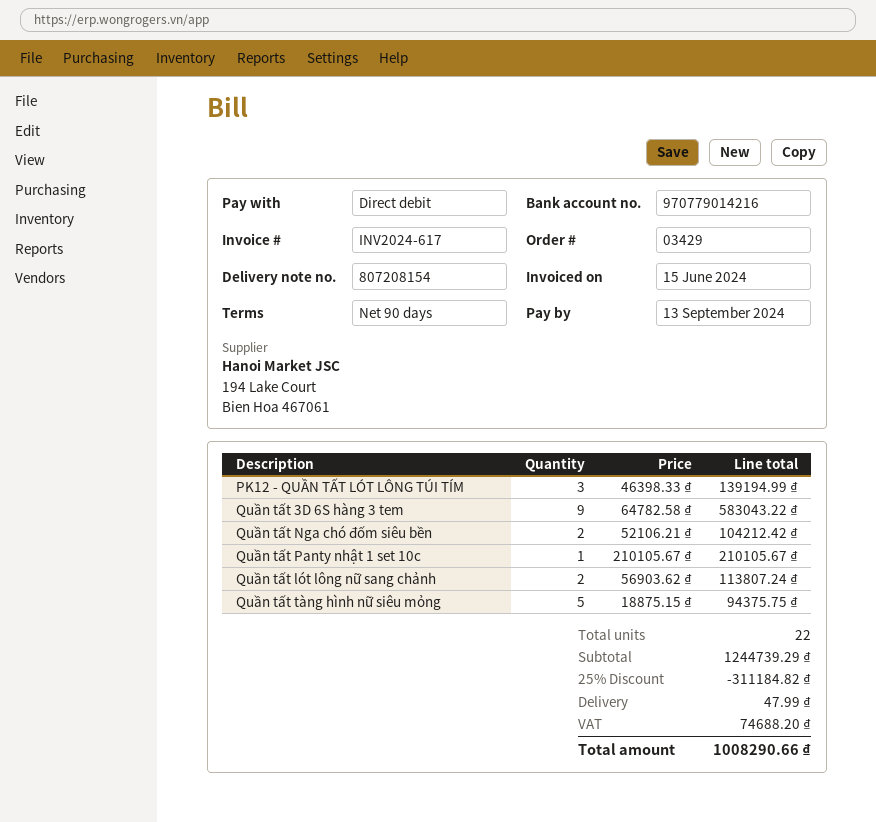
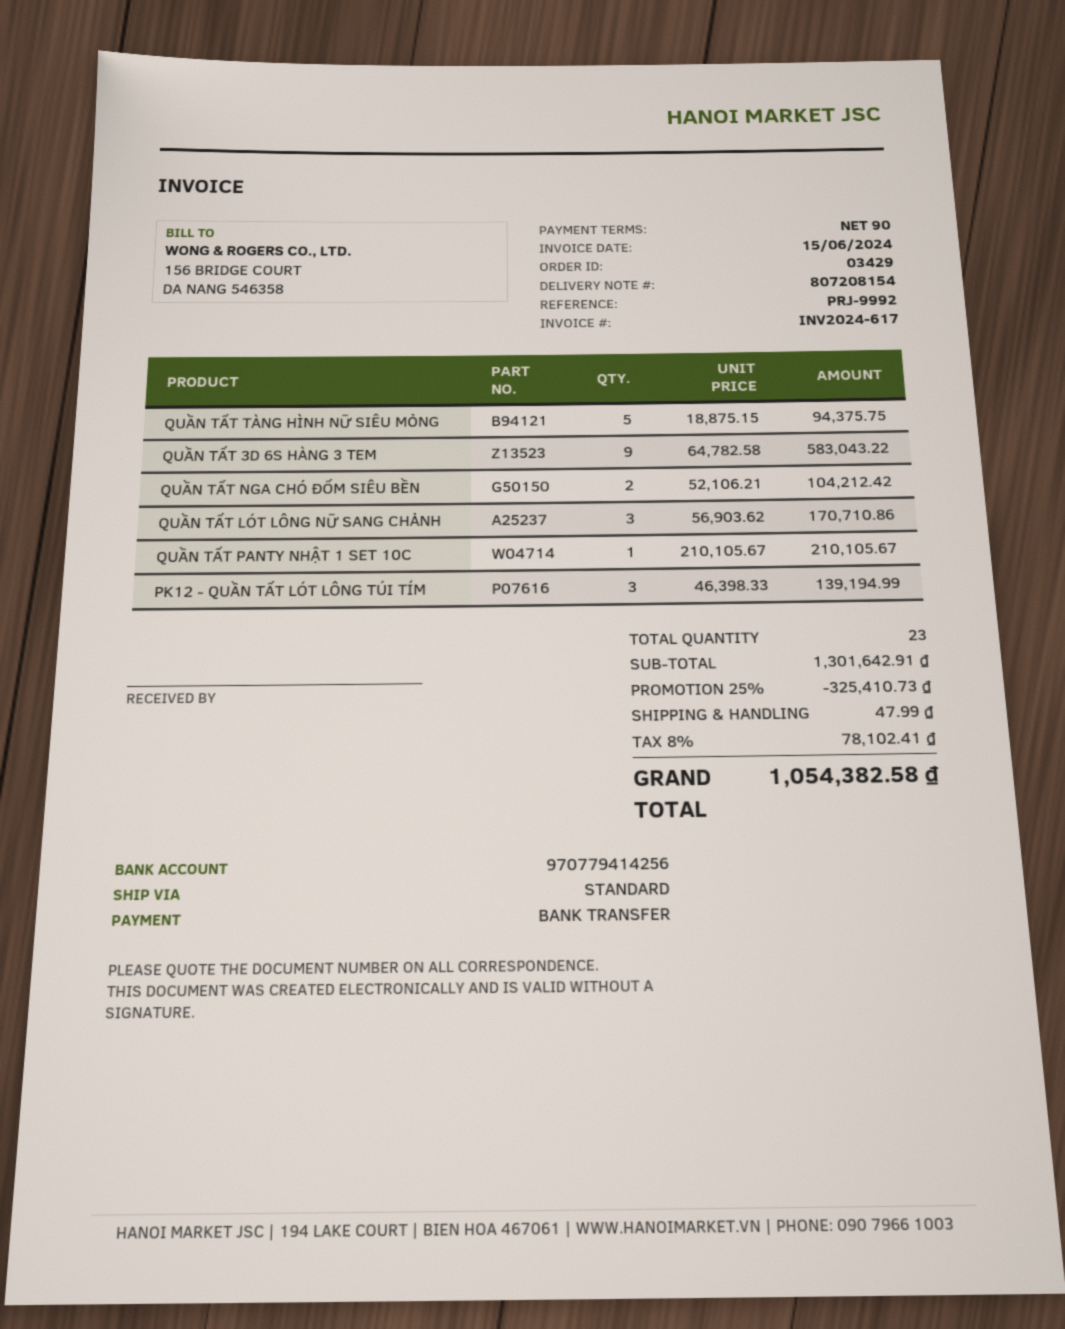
payment method: direct debit -> bank transfer
bank account: 970779014216 -> 970779414256
Quần tất lót lông nữ sang chảnh: 2 x 56903.62 = 113807.24 -> 3 x 56903.62 = 170710.86
total quantity: 22 -> 23
subtotal: 1244739.29 -> 1301642.91
discount: 25% = 311184.82 -> 25% = 325410.73
tax: 74688.20 -> 78102.41
total: 1008290.66 -> 1054382.58

